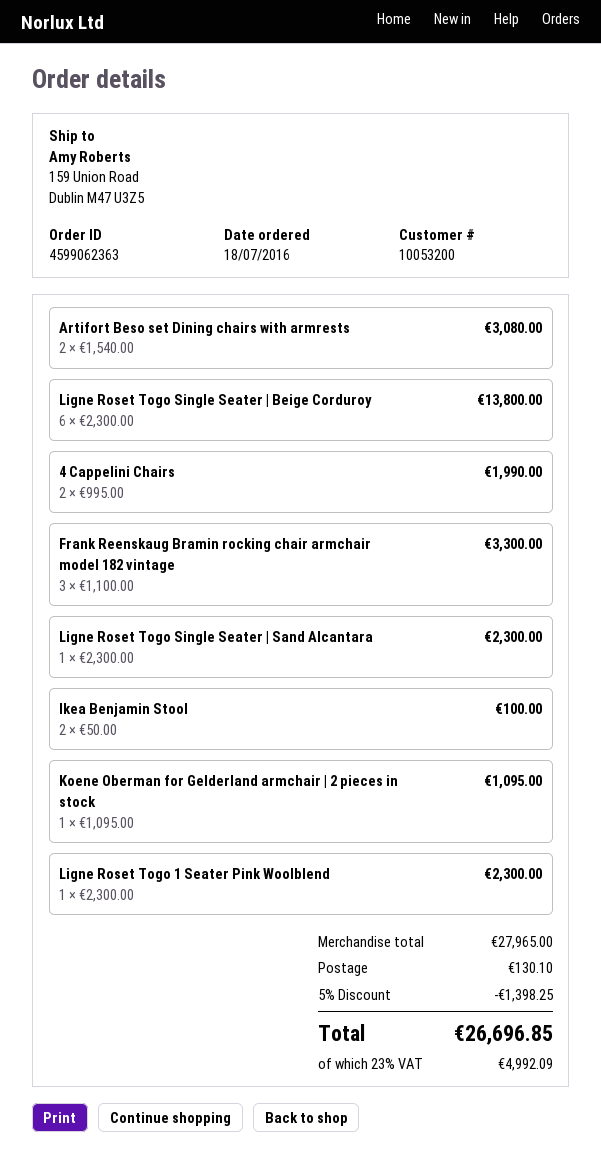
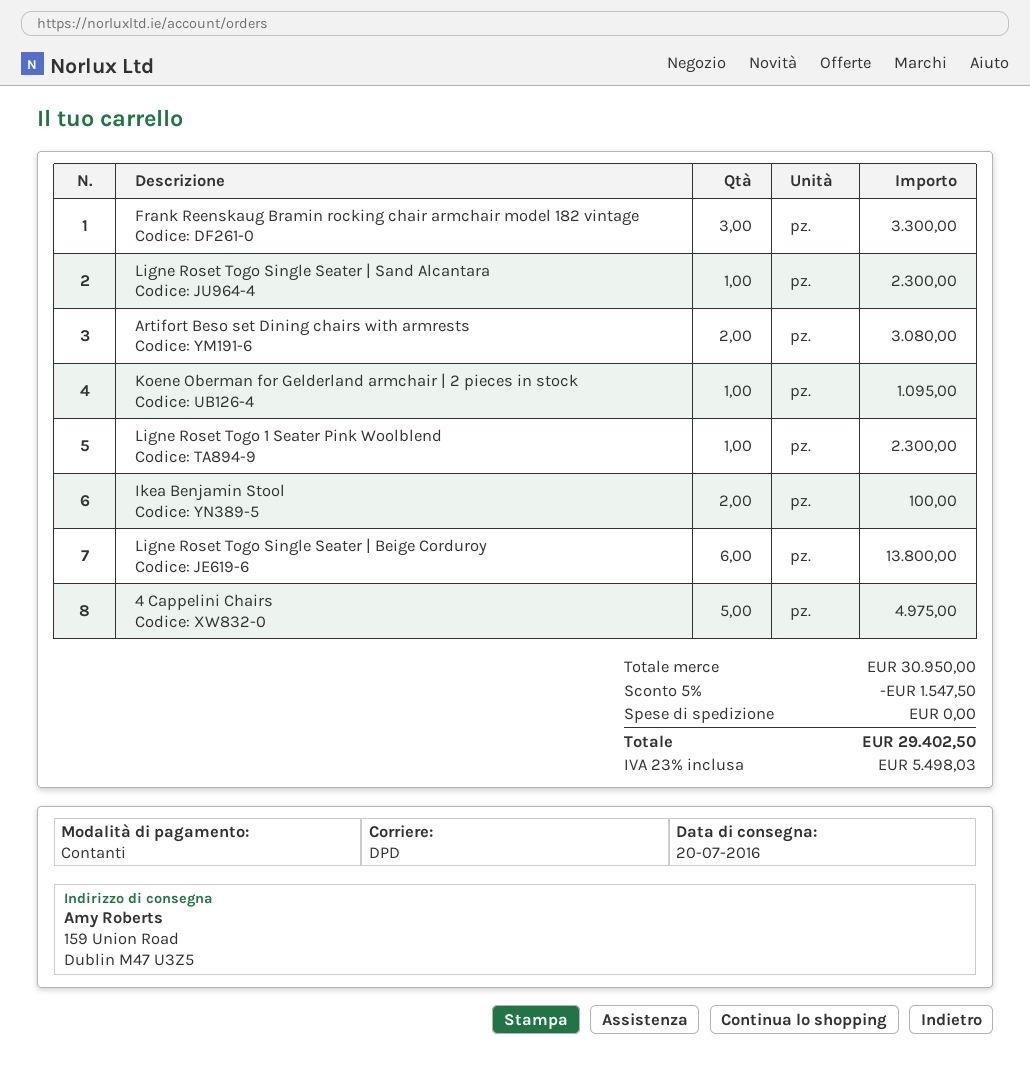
4 Cappelini Chairs: 2 for 1990.00 -> 5 for 4975.00
subtotal: 27965.00 -> 30950.00
discount: 5% = 1398.25 -> 5% = 1547.50
shipping: 130.10 -> 0.00
tax: 23% = 4992.09 -> 23% = 5498.03
total: 26696.85 -> 29402.50

